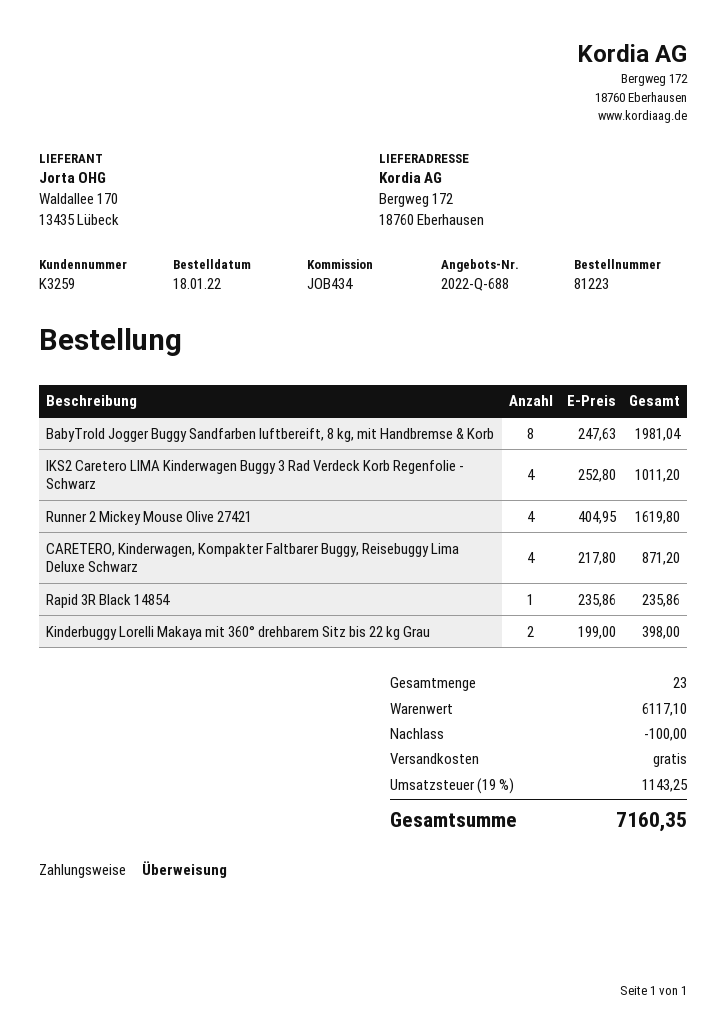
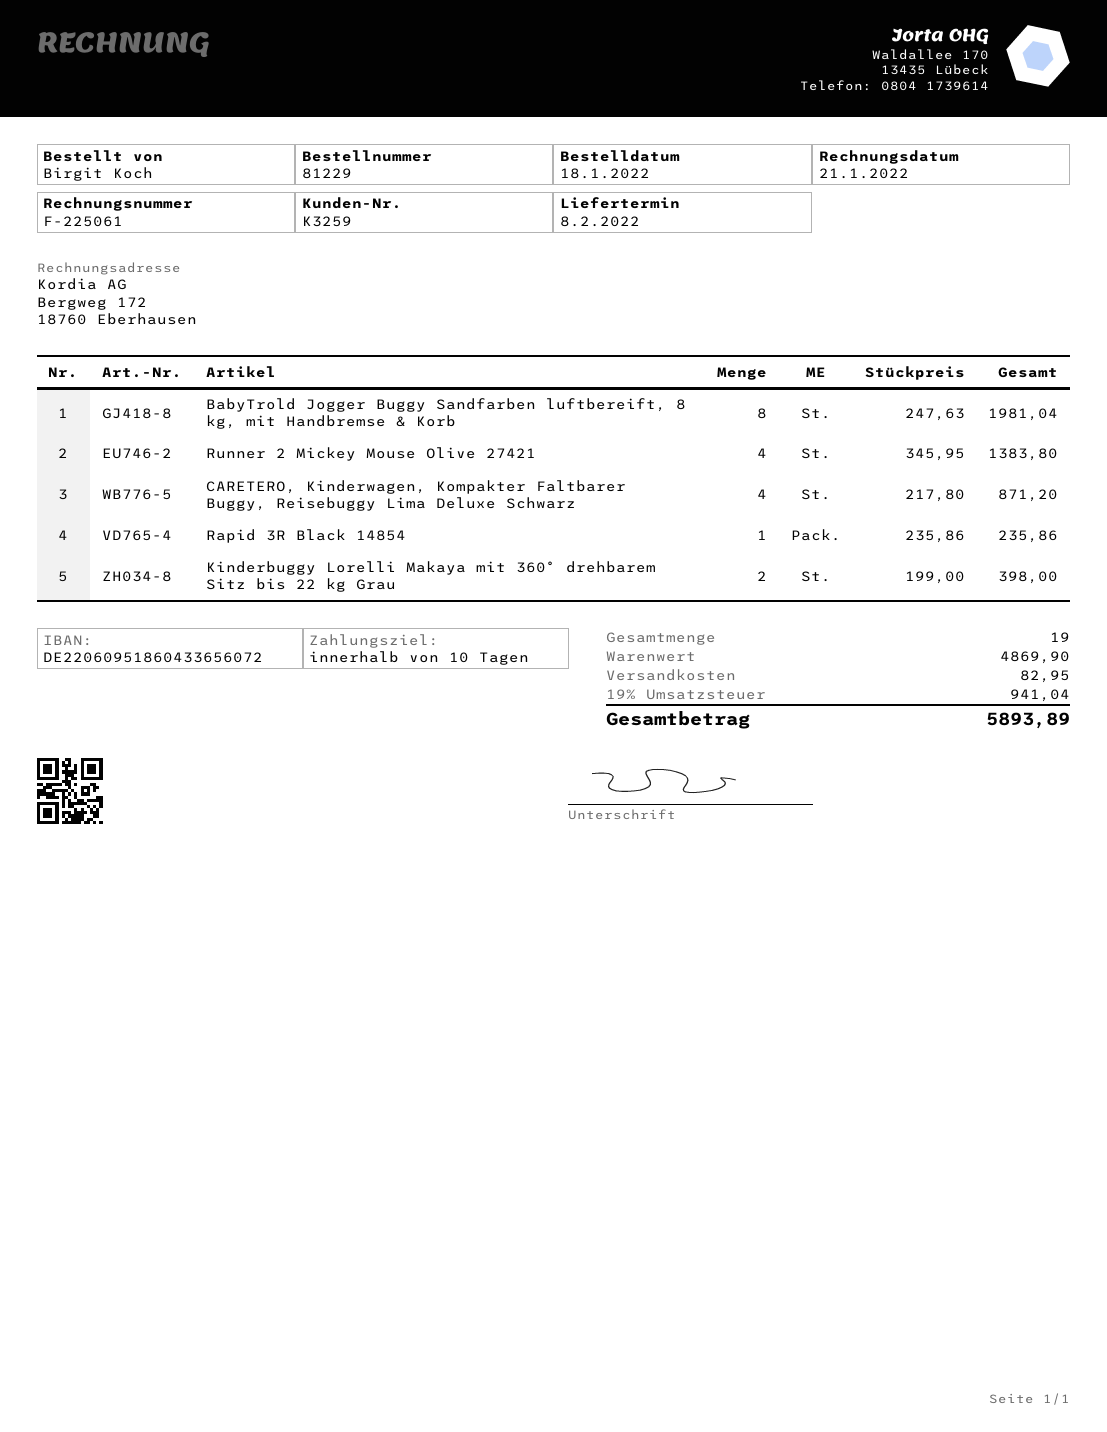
order number: 81223 -> 81229
IKS2 Caretero LIMA Kinderwagen Buggy 3 Rad Verdeck Korb Regenfolie - Schwarz: 4 x 252.80 = 1011.20 -> none
Runner 2 Mickey Mouse Olive 27421: 4 x 404.95 = 1619.80 -> 4 x 345.95 = 1383.80
total quantity: 23 -> 19
subtotal: 6117.10 -> 4869.90
discount: 100.00 -> none
shipping: 0.00 -> 82.95
tax: 19% = 1143.25 -> 19% = 941.04
total: 7160.35 -> 5893.89

